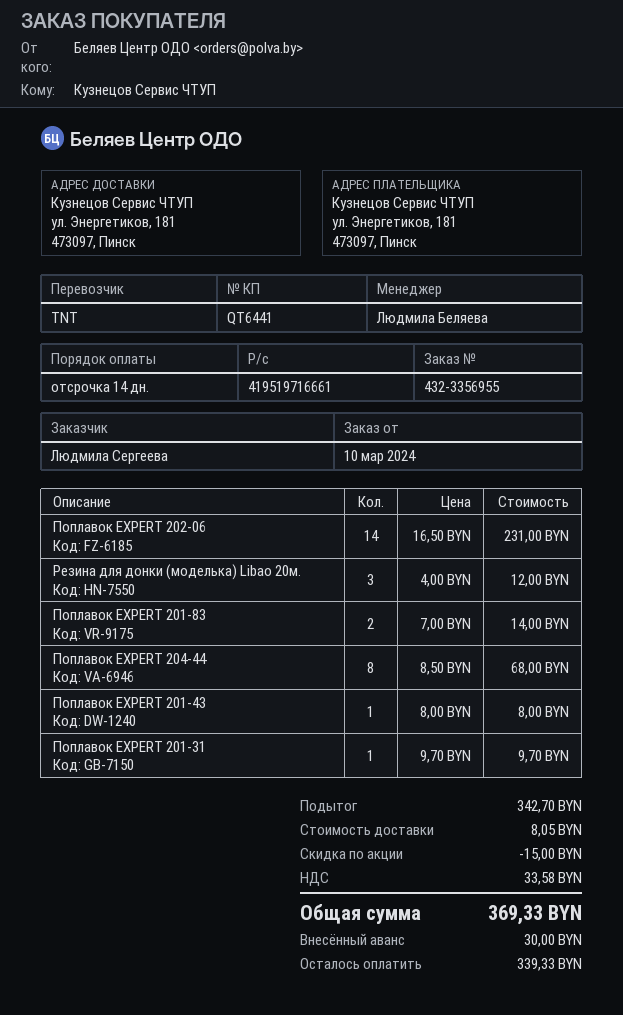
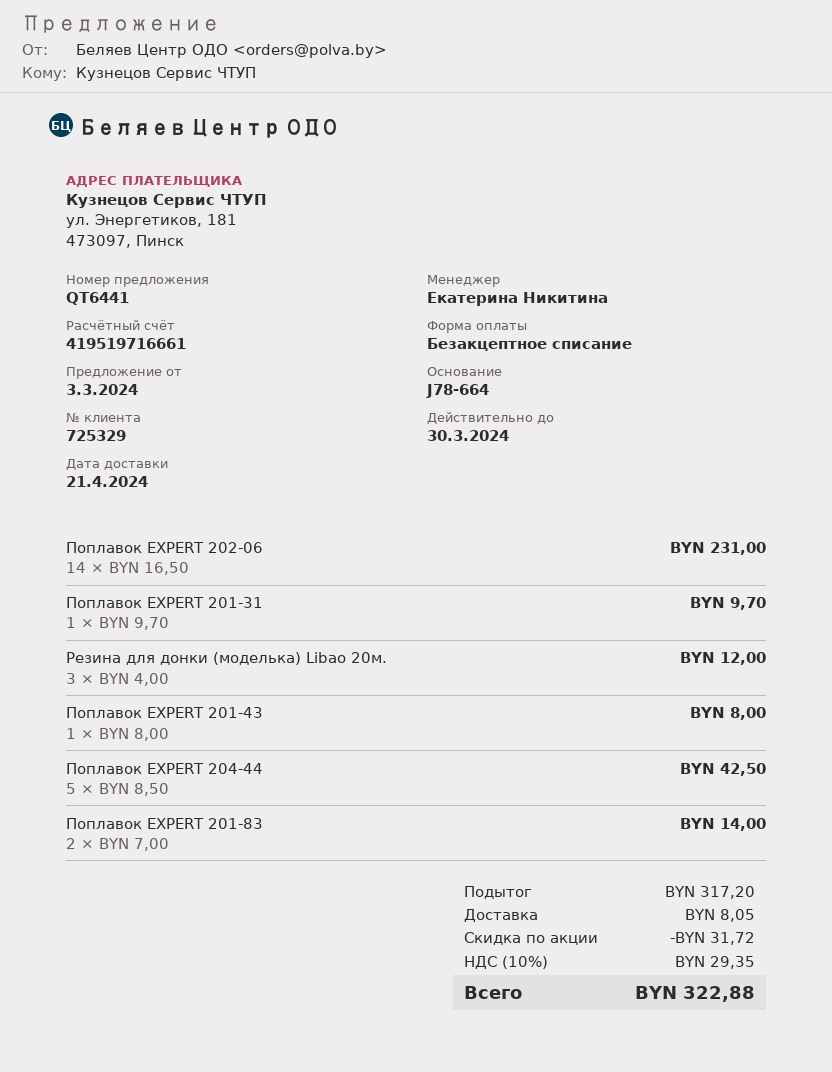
sales rep: Людмила Беляева -> Екатерина Никитина
Поплавок EXPERT 204-44: 8 x 8.50 = 68.00 -> 5 x 8.50 = 42.50
subtotal: 342.70 -> 317.20
discount: 15.00 -> 31.72
tax: 33.58 -> 29.35
total: 369.33 -> 322.88

